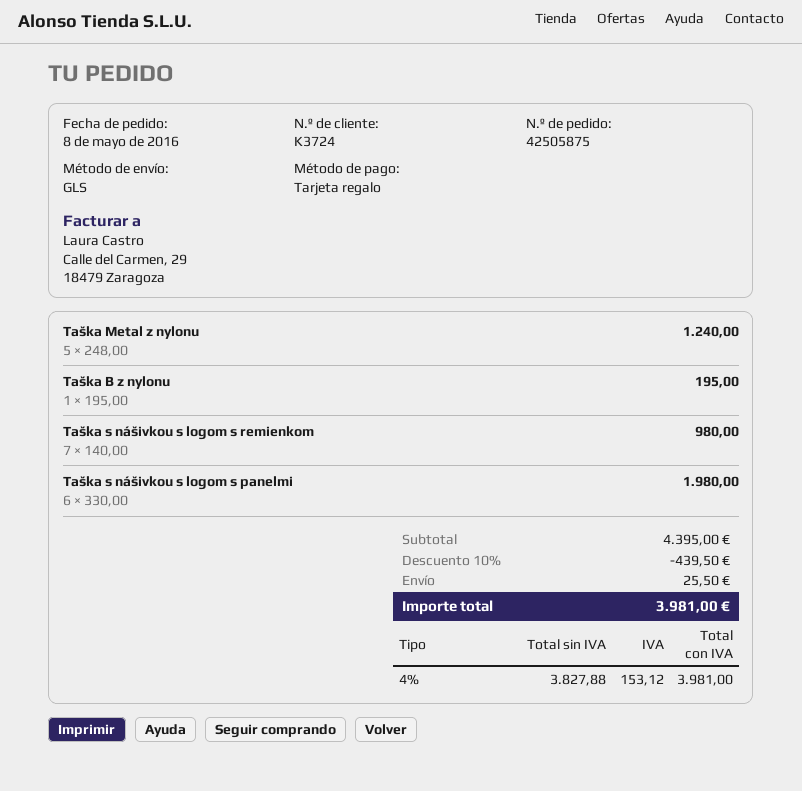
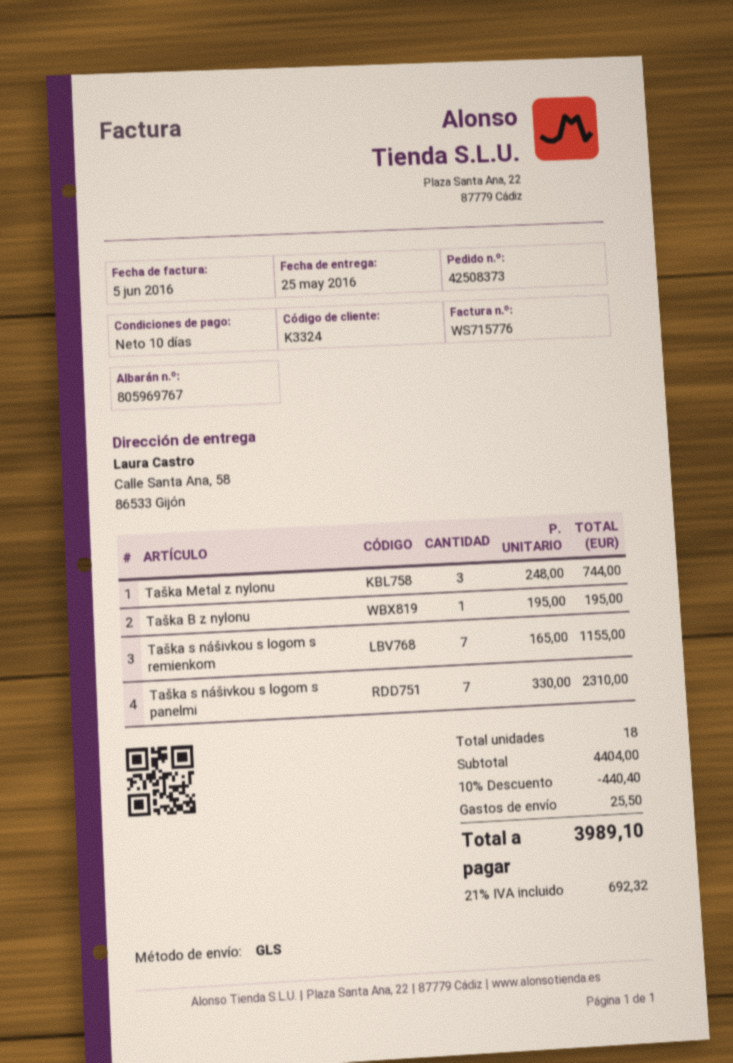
order number: 42505875 -> 42508373
customer number: K3724 -> K3324
Taška Metal z nylonu: 5 x 248.00 = 1240.00 -> 3 x 248.00 = 744.00
Taška s nášivkou s logom s remienkom: 7 x 140.00 = 980.00 -> 7 x 165.00 = 1155.00
Taška s nášivkou s logom s panelmi: 6 x 330.00 = 1980.00 -> 7 x 330.00 = 2310.00
subtotal: 4395.00 -> 4404.00
discount: 10% = 439.50 -> 10% = 440.40
tax: 4% = 153.12 -> 21% = 692.32
total: 3981.00 -> 3989.10

